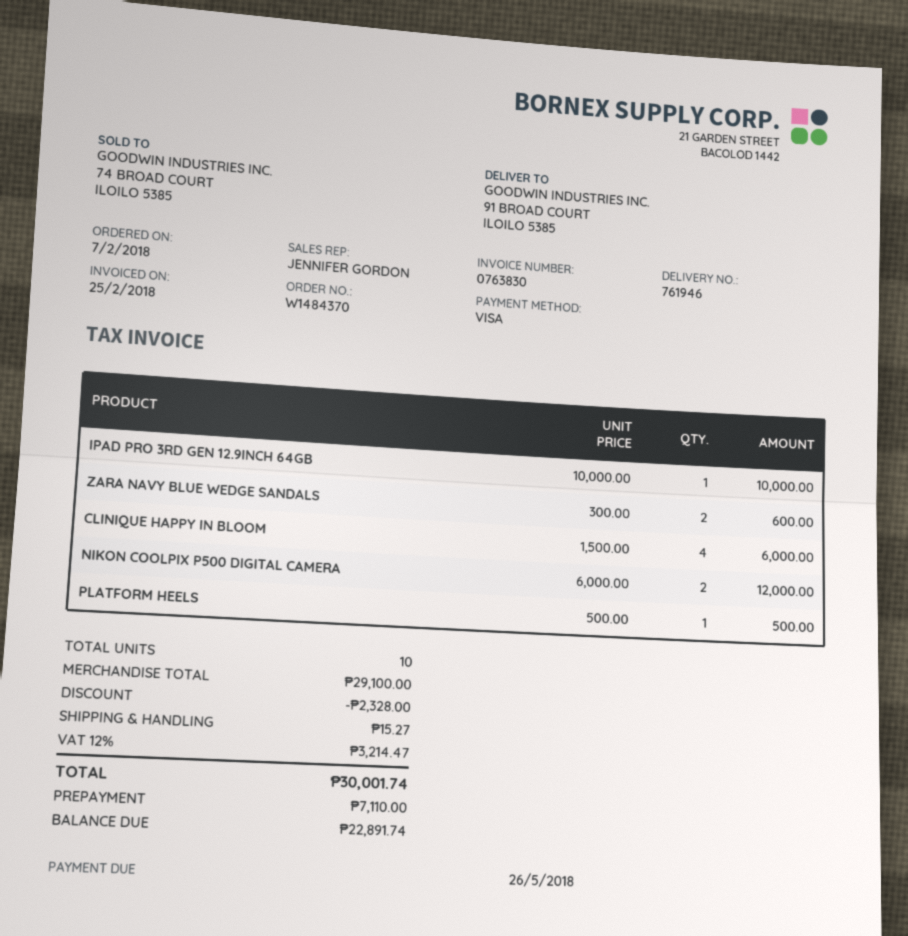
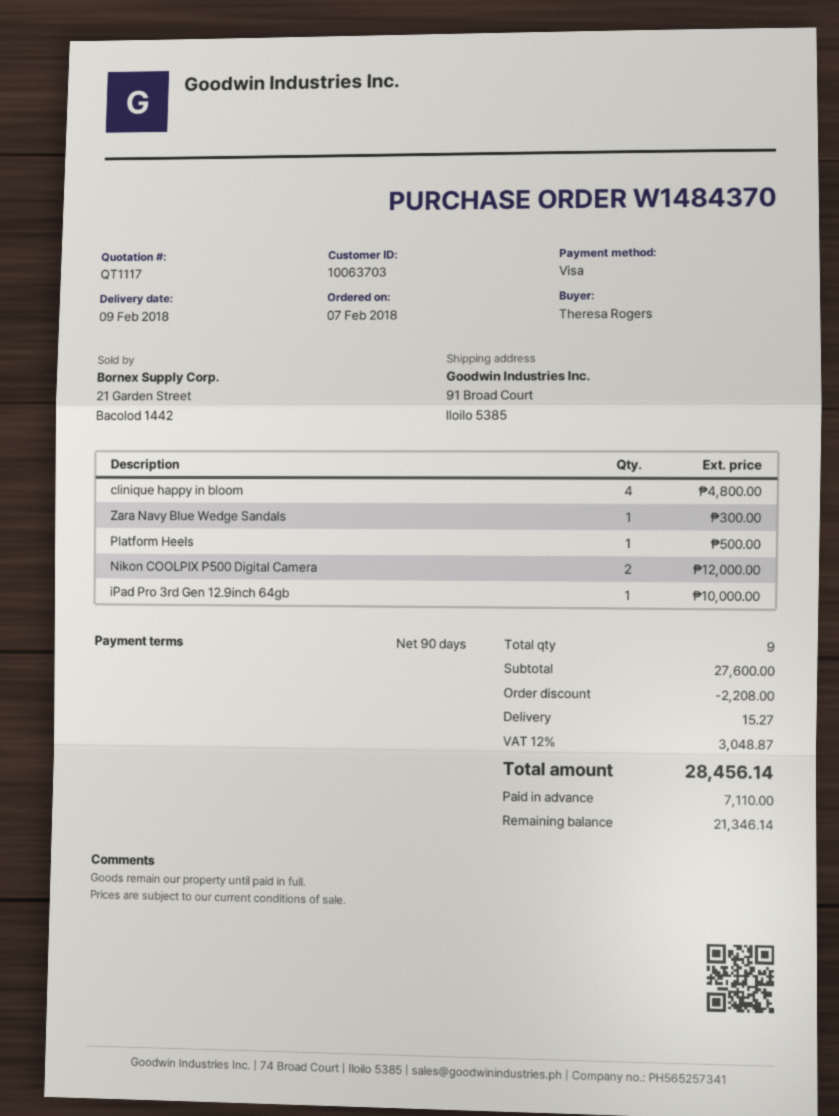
ZARA NAVY BLUE WEDGE SANDALS: 2 for 600.00 -> 1 for 300.00
CLINIQUE HAPPY IN BLOOM: 4 for 6000.00 -> 4 for 4800.00
total quantity: 10 -> 9
subtotal: 29100.00 -> 27600.00
discount: 2328.00 -> 2208.00
tax: 12% = 3214.47 -> 12% = 3048.87
total: 30001.74 -> 28456.14
balance: 22891.74 -> 21346.14

